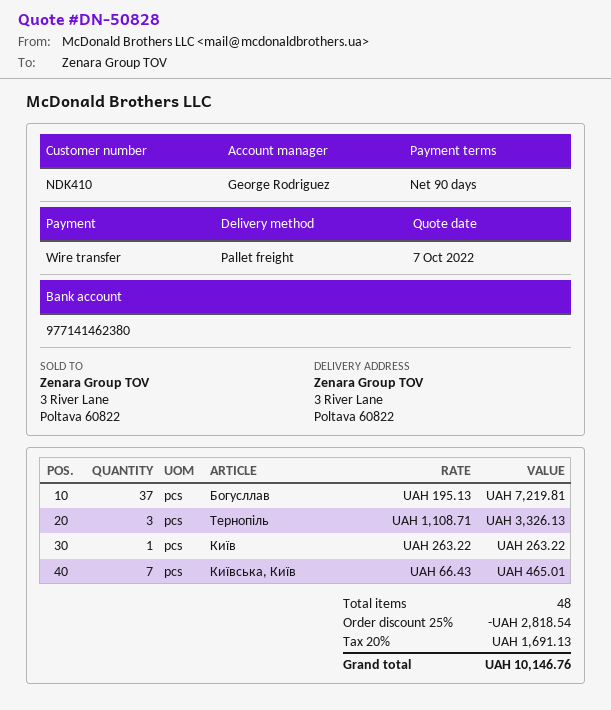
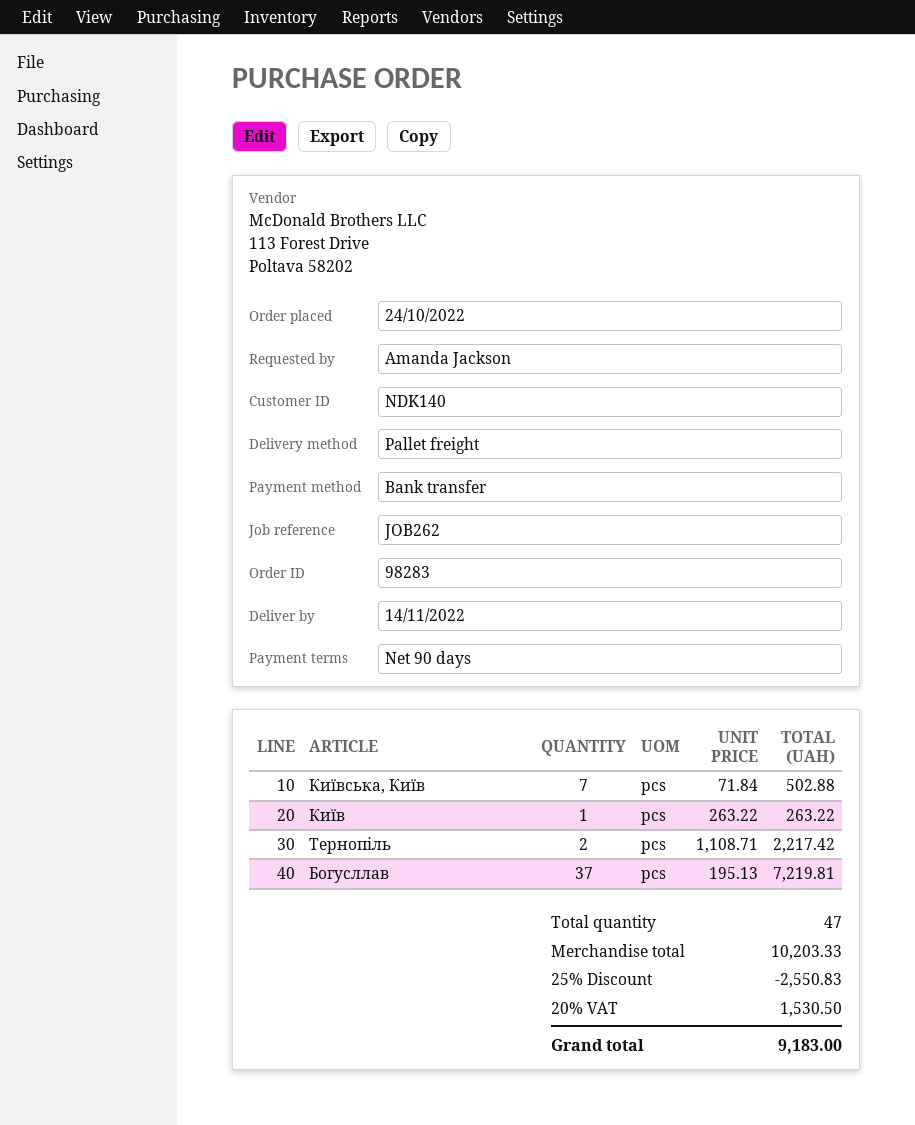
customer number: NDK410 -> NDK140
Тернопіль: 3 x 1108.71 = 3326.13 -> 2 x 1108.71 = 2217.42
Київська, Київ: 7 x 66.43 = 465.01 -> 7 x 71.84 = 502.88
total quantity: 48 -> 47
discount: 25% = 2818.54 -> 25% = 2550.83
tax: 20% = 1691.13 -> 20% = 1530.50
total: 10146.76 -> 9183.00

